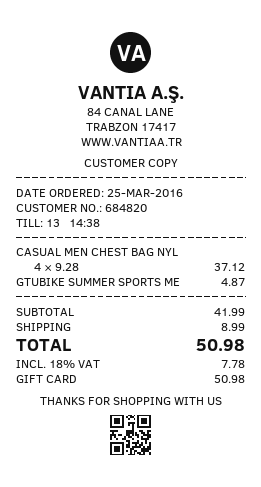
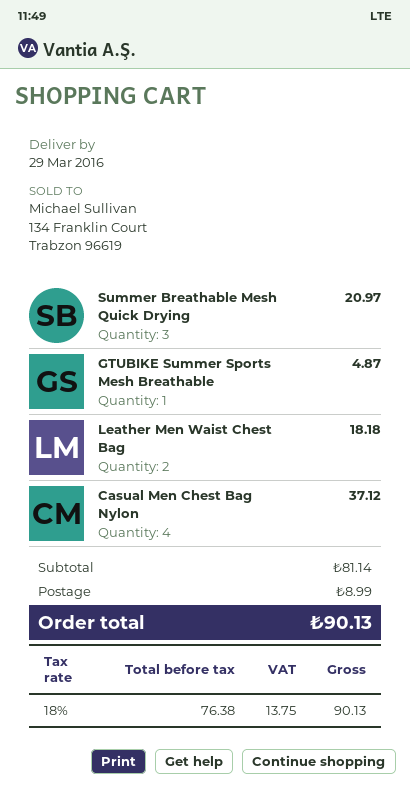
Summer Breathable Mesh Quick Drying: none -> 3 for 20.97
Leather Men Waist Chest Bag: none -> 2 for 18.18
subtotal: 41.99 -> 81.14
tax: 18% = 7.78 -> 18% = 13.75
total: 50.98 -> 90.13

